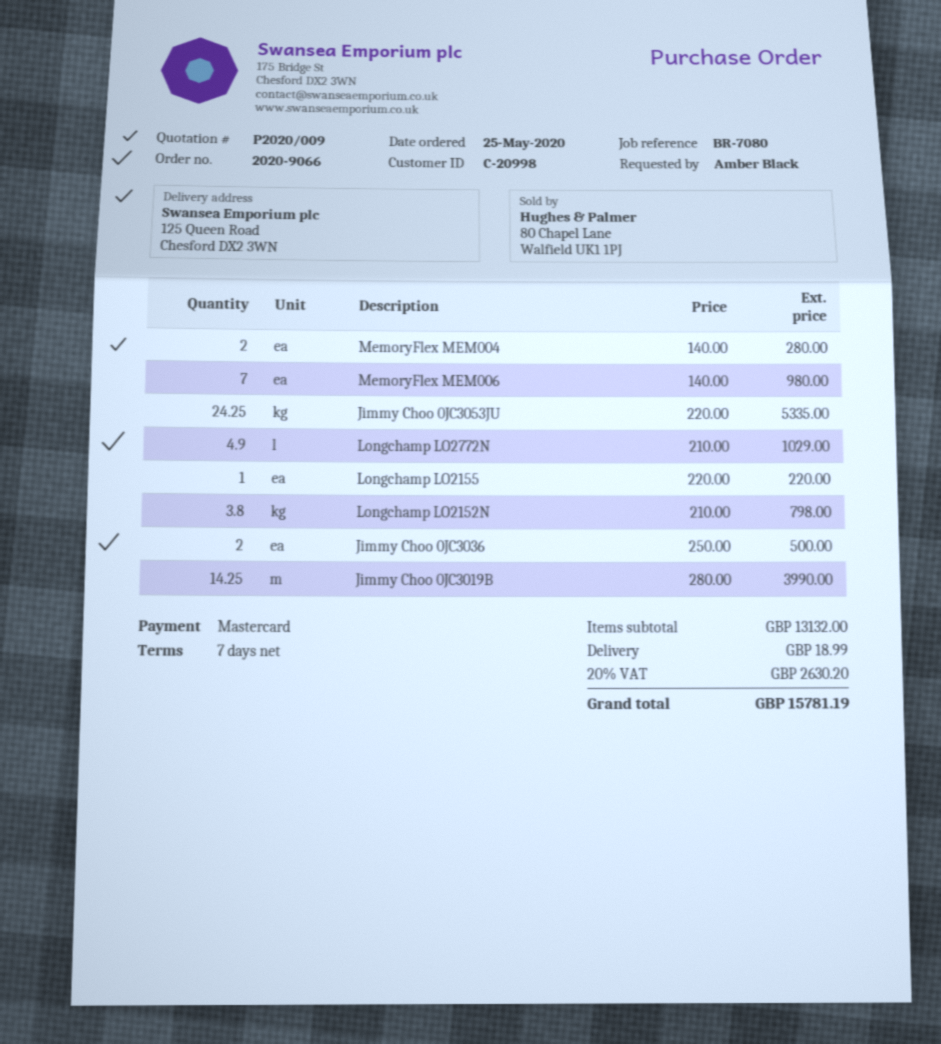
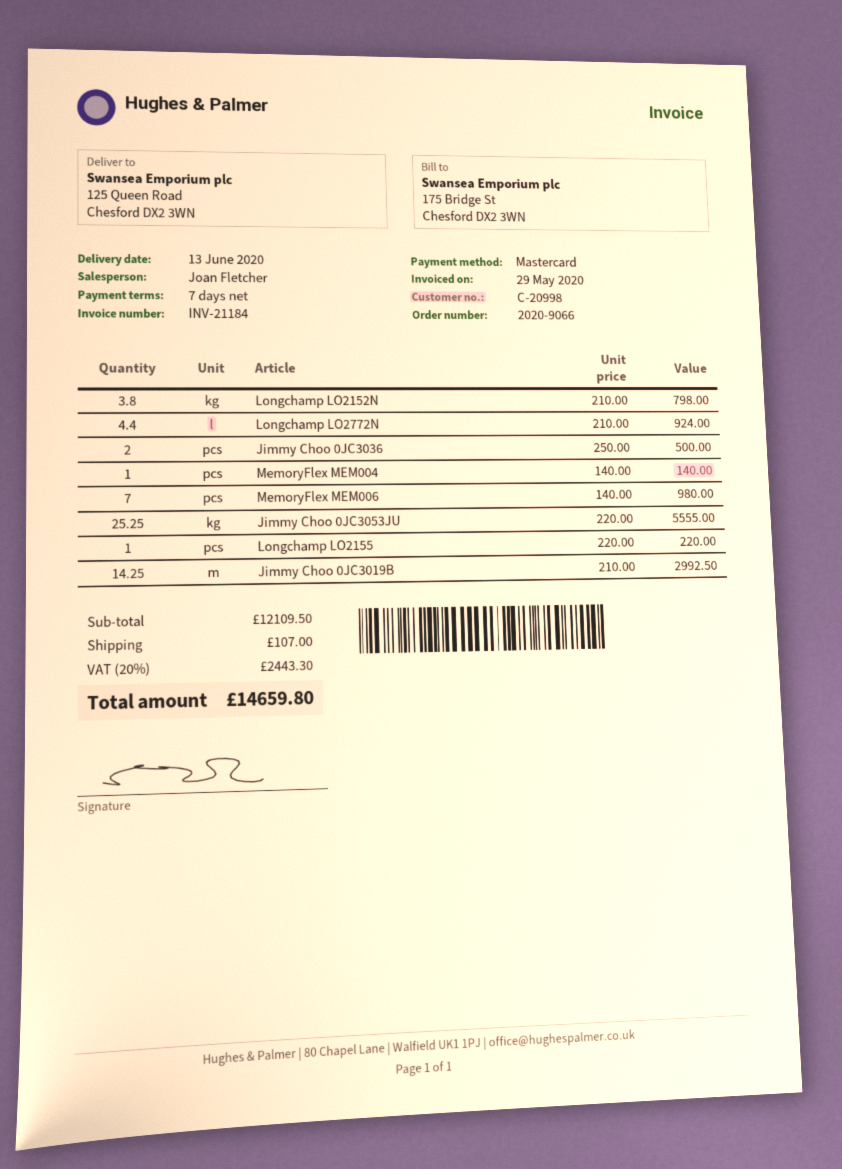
MemoryFlex MEM004: 2 x 140.00 = 280.00 -> 1 x 140.00 = 140.00
Jimmy Choo 0JC3053JU: 24.25 x 220.00 = 5335.00 -> 25.25 x 220.00 = 5555.00
Longchamp LO2772N: 4.9 x 210.00 = 1029.00 -> 4.4 x 210.00 = 924.00
Jimmy Choo 0JC3019B: 14.25 x 280.00 = 3990.00 -> 14.25 x 210.00 = 2992.50
subtotal: 13132.00 -> 12109.50
shipping: 18.99 -> 107.00
tax: 20% = 2630.20 -> 20% = 2443.30
total: 15781.19 -> 14659.80

